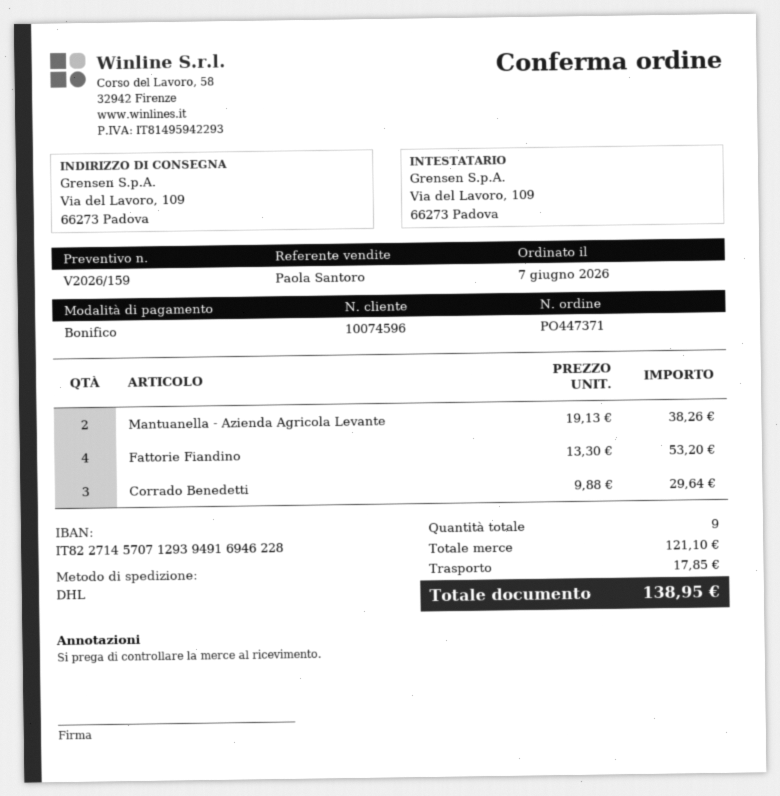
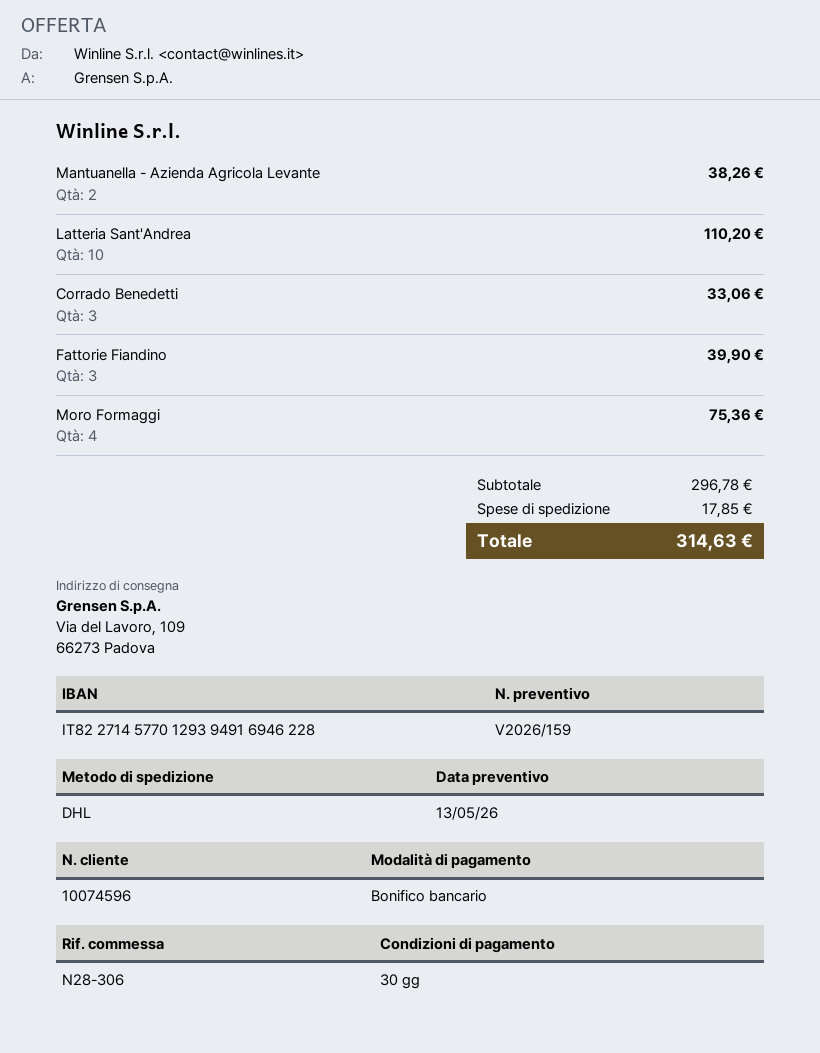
bank account: IT8227145707129394916946228 -> IT8227145770129394916946228
Fattorie Fiandino: 4 for 53.20 -> 3 for 39.90
Corrado Benedetti: 3 for 29.64 -> 3 for 33.06
Latteria Sant'Andrea: none -> 10 for 110.20
Moro Formaggi: none -> 4 for 75.36
subtotal: 121.10 -> 296.78
total: 138.95 -> 314.63

